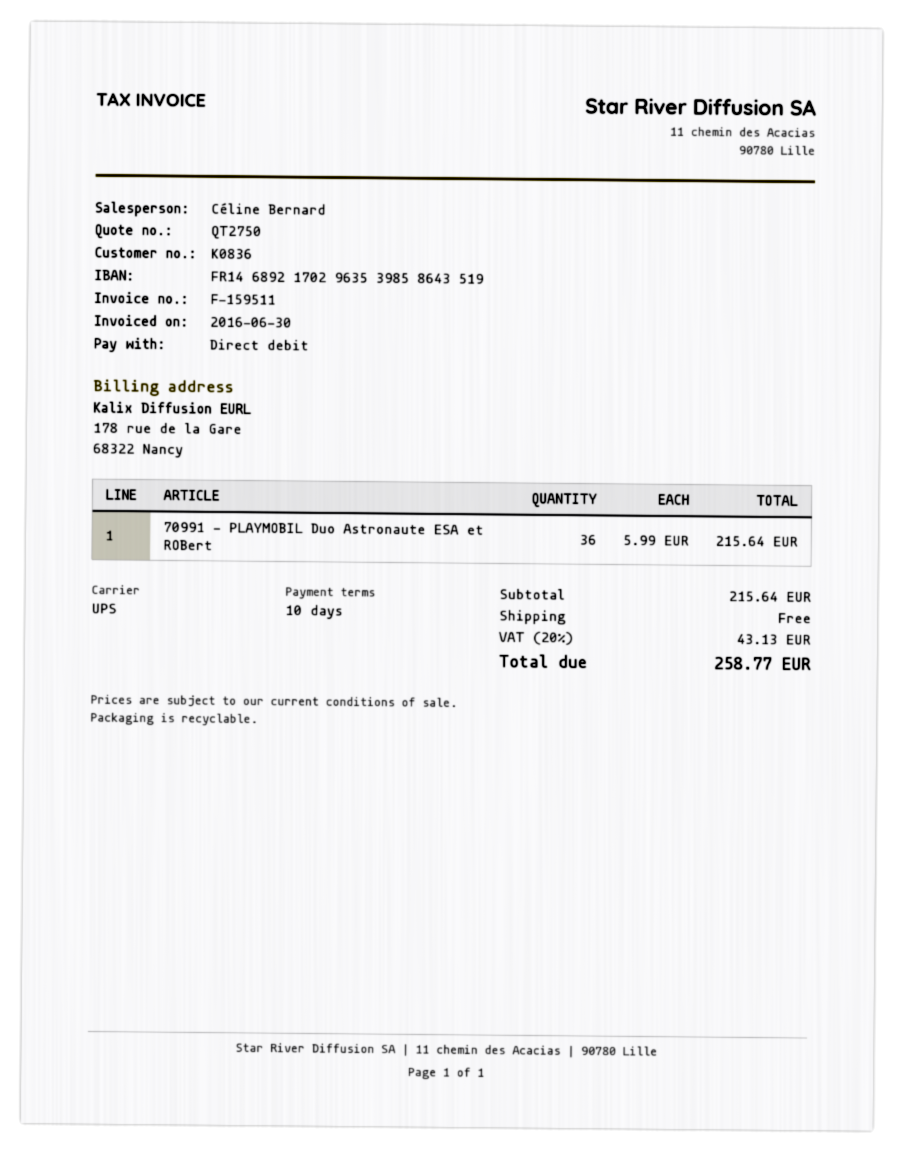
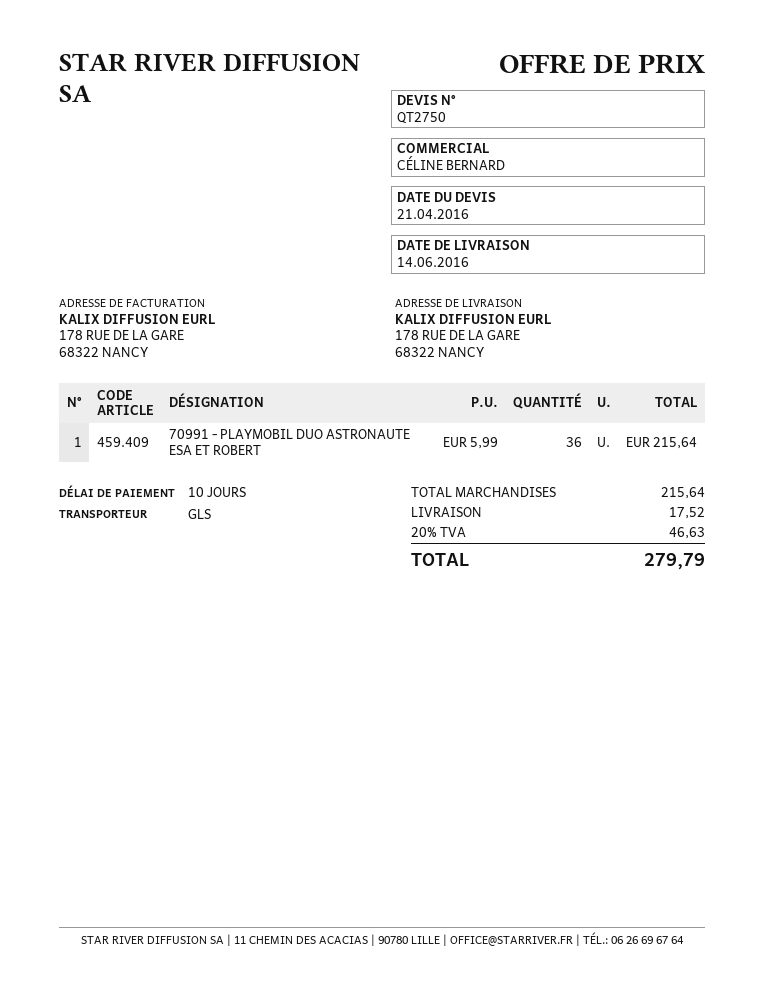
shipping method: UPS -> GLS
shipping: 0.00 -> 17.52
tax: 20% = 43.13 -> 20% = 46.63
total: 258.77 -> 279.79

